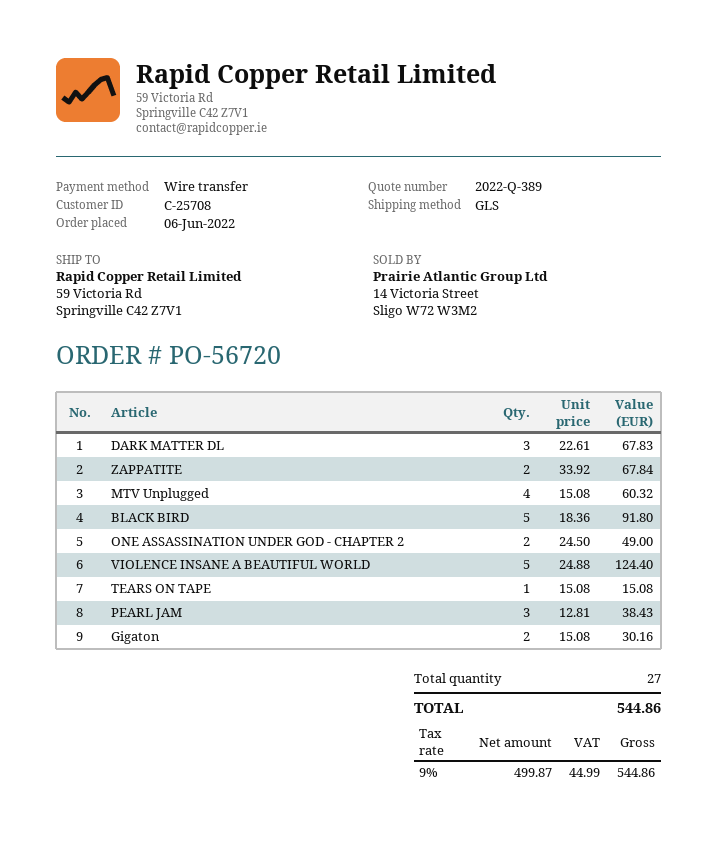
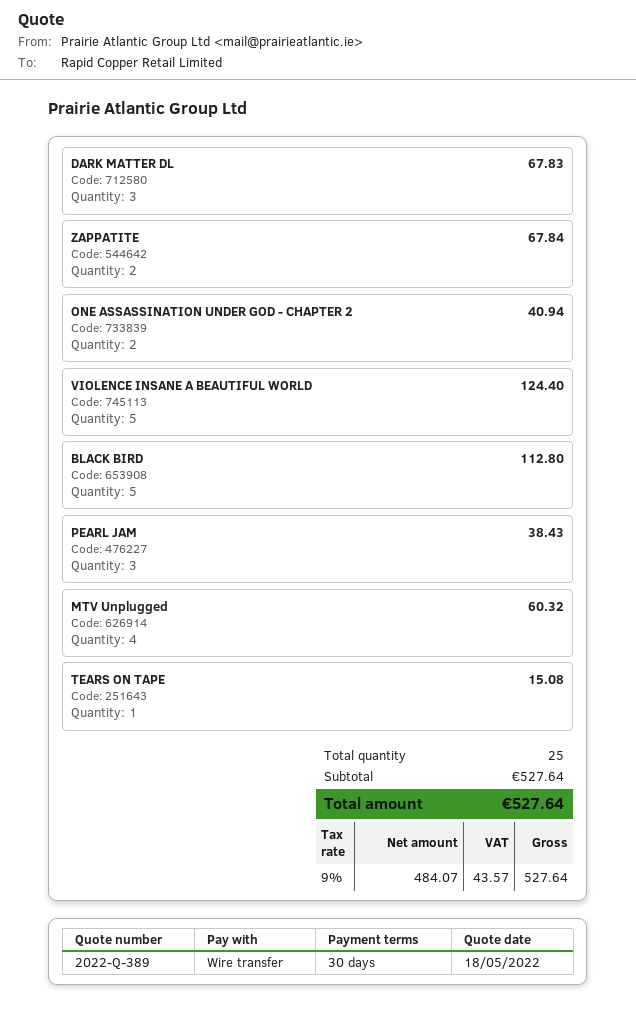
BLACK BIRD: 5 for 91.80 -> 5 for 112.80
ONE ASSASSINATION UNDER GOD - CHAPTER 2: 2 for 49.00 -> 2 for 40.94
Gigaton: 2 for 30.16 -> none
total quantity: 27 -> 25
net: 499.87 -> 484.07
tax: 9% = 44.99 -> 9% = 43.57
total: 544.86 -> 527.64

